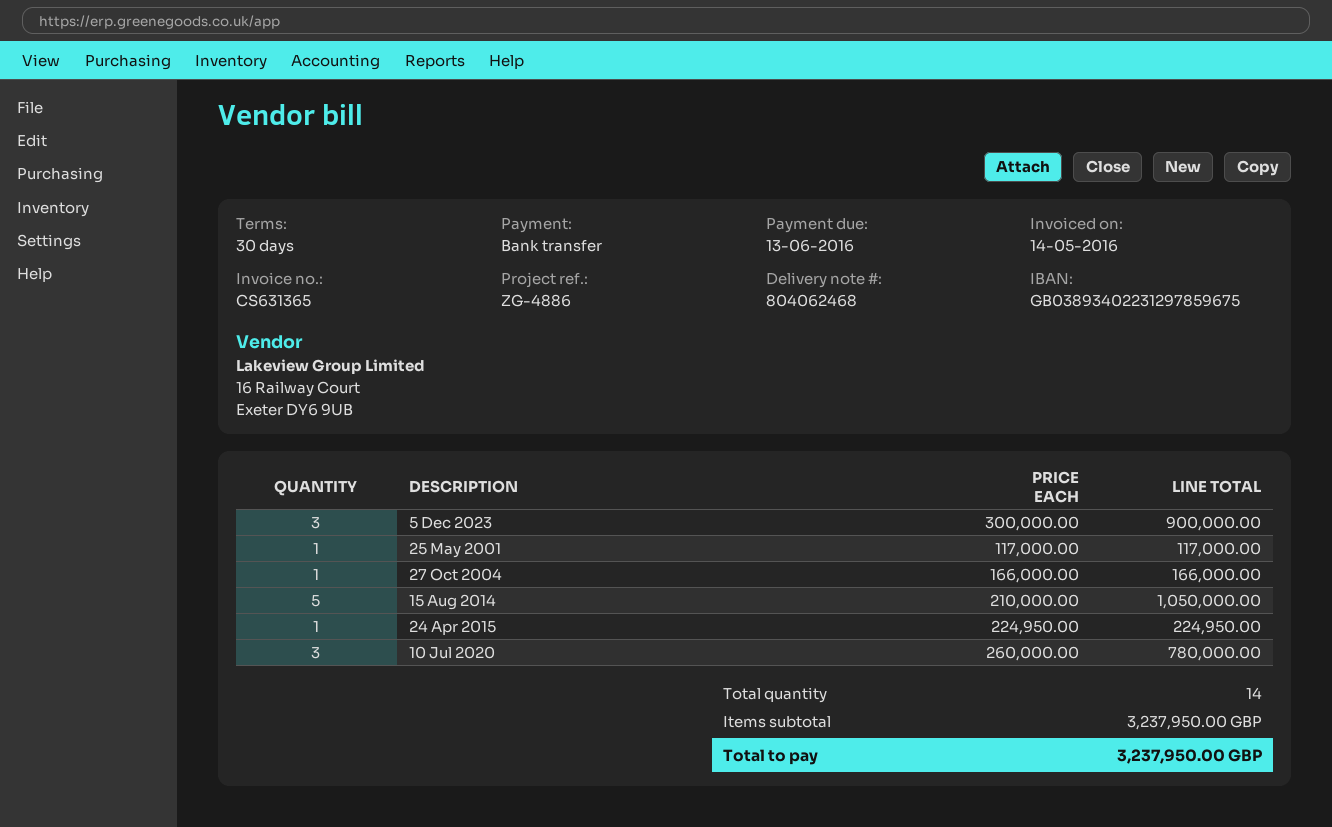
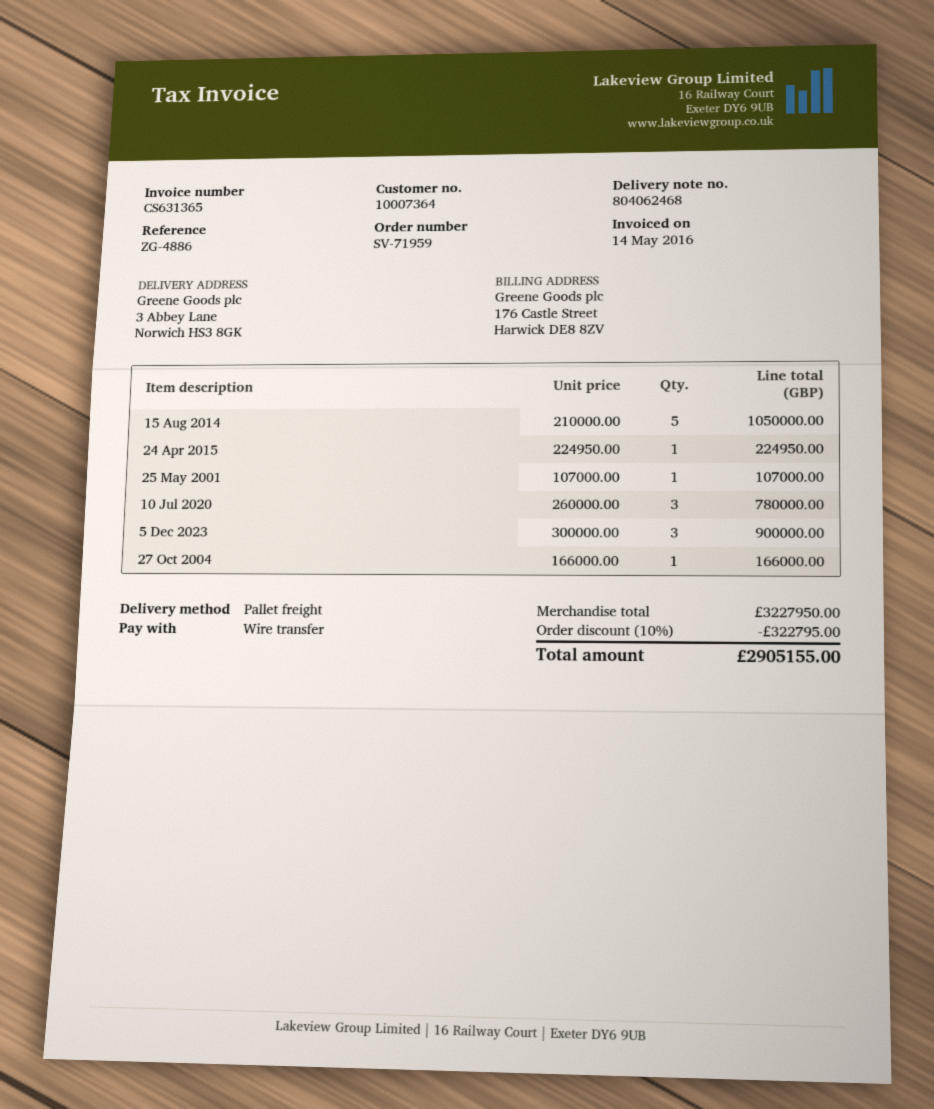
25 May 2001: 1 x 117000.00 = 117000.00 -> 1 x 107000.00 = 107000.00
subtotal: 3237950.00 -> 3227950.00
discount: none -> 10% = 322795.00
total: 3237950.00 -> 2905155.00

